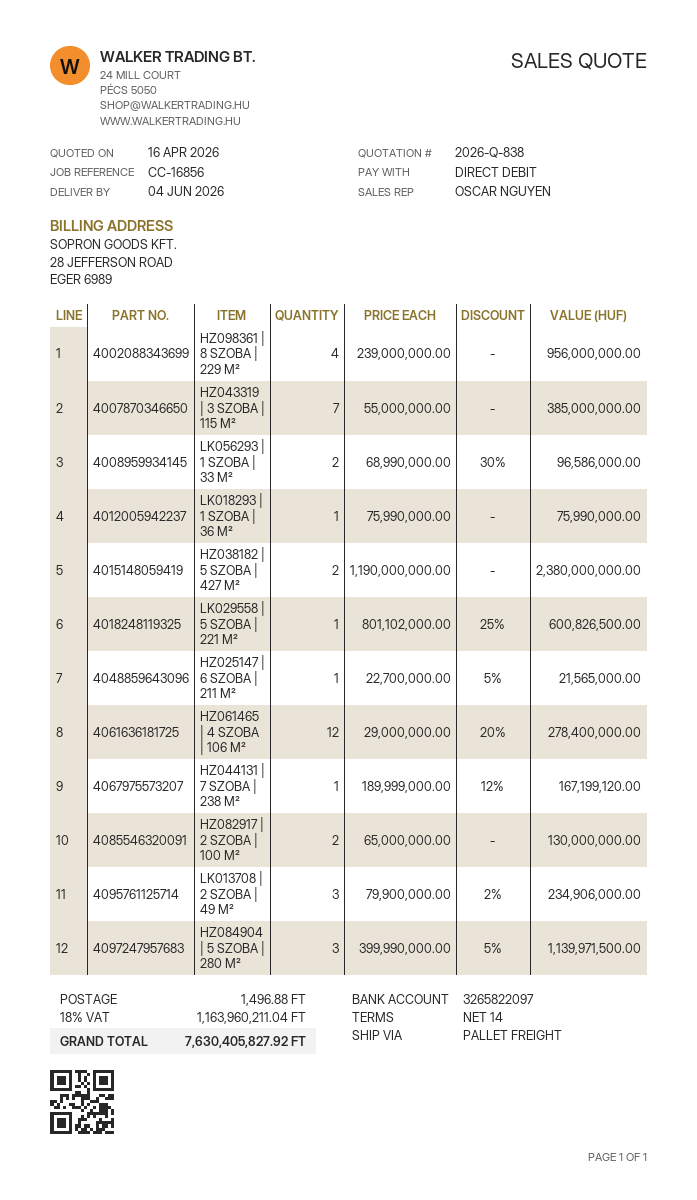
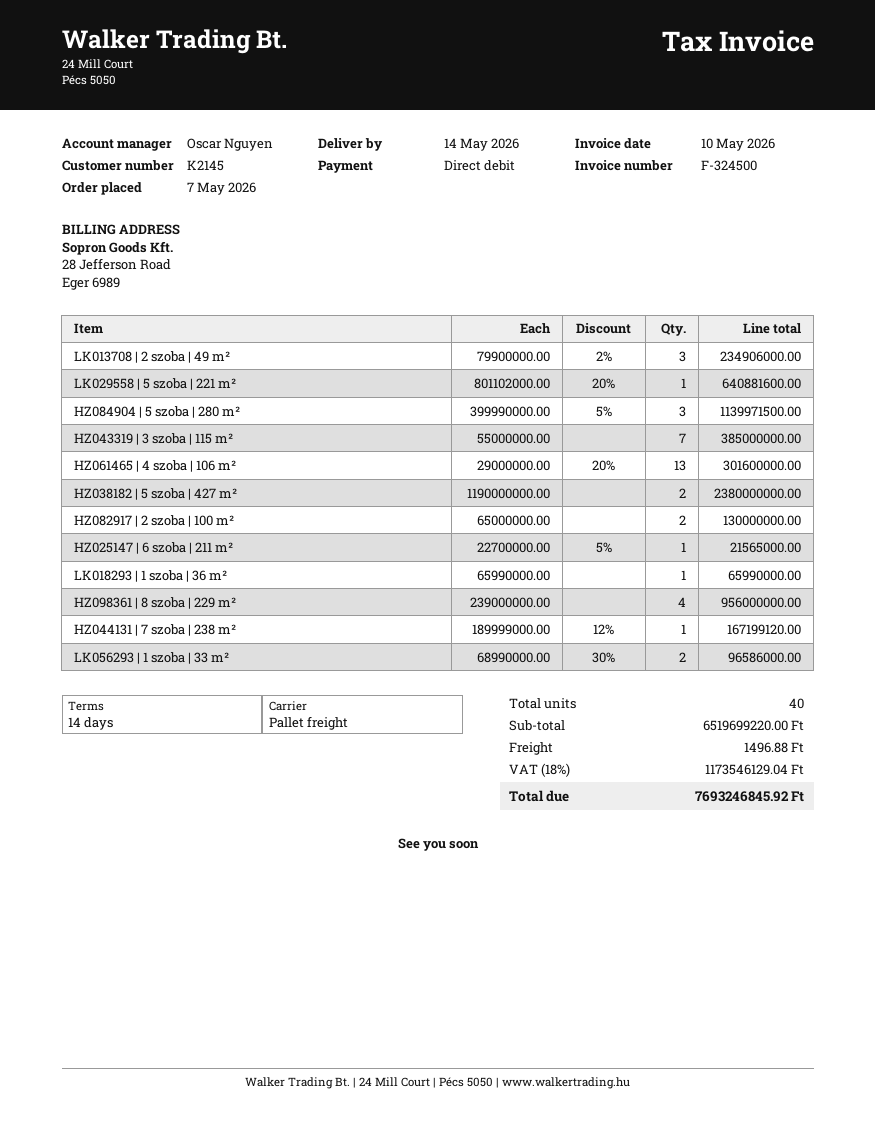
delivery date: 2026-06-04 -> 2026-05-14
LK018293 | 1 SZOBA | 36 M²: 1 x 75990000.00 = 75990000.00 -> 1 x 65990000.00 = 65990000.00
LK029558 | 5 SZOBA | 221 M²: 1 x 801102000.00 - 25% = 600826500.00 -> 1 x 801102000.00 - 20% = 640881600.00
HZ061465 | 4 SZOBA | 106 M²: 12 x 29000000.00 - 20% = 278400000.00 -> 13 x 29000000.00 - 20% = 301600000.00
tax: 18% = 1163960211.04 -> 18% = 1173546129.04
total: 7630405827.92 -> 7693246845.92

